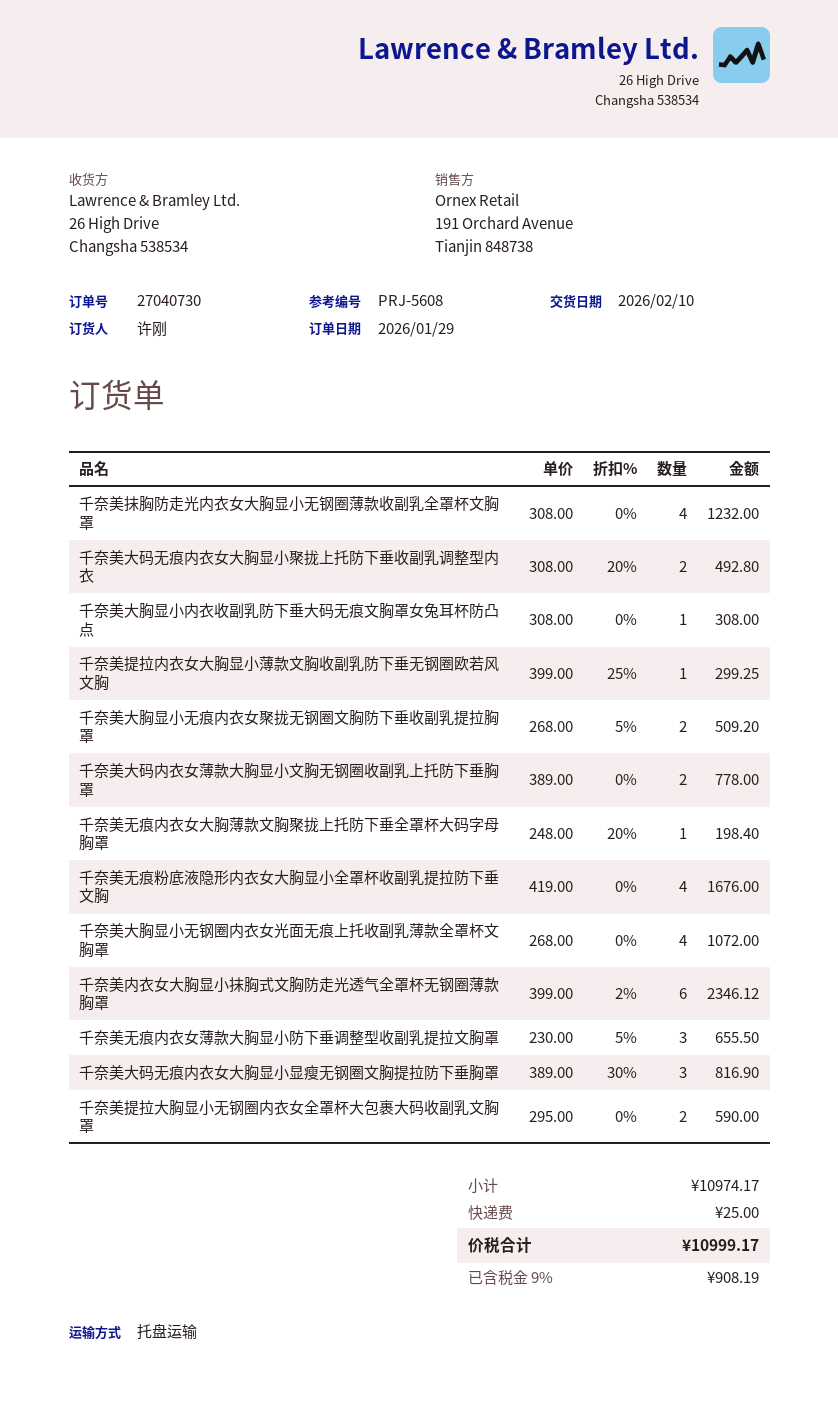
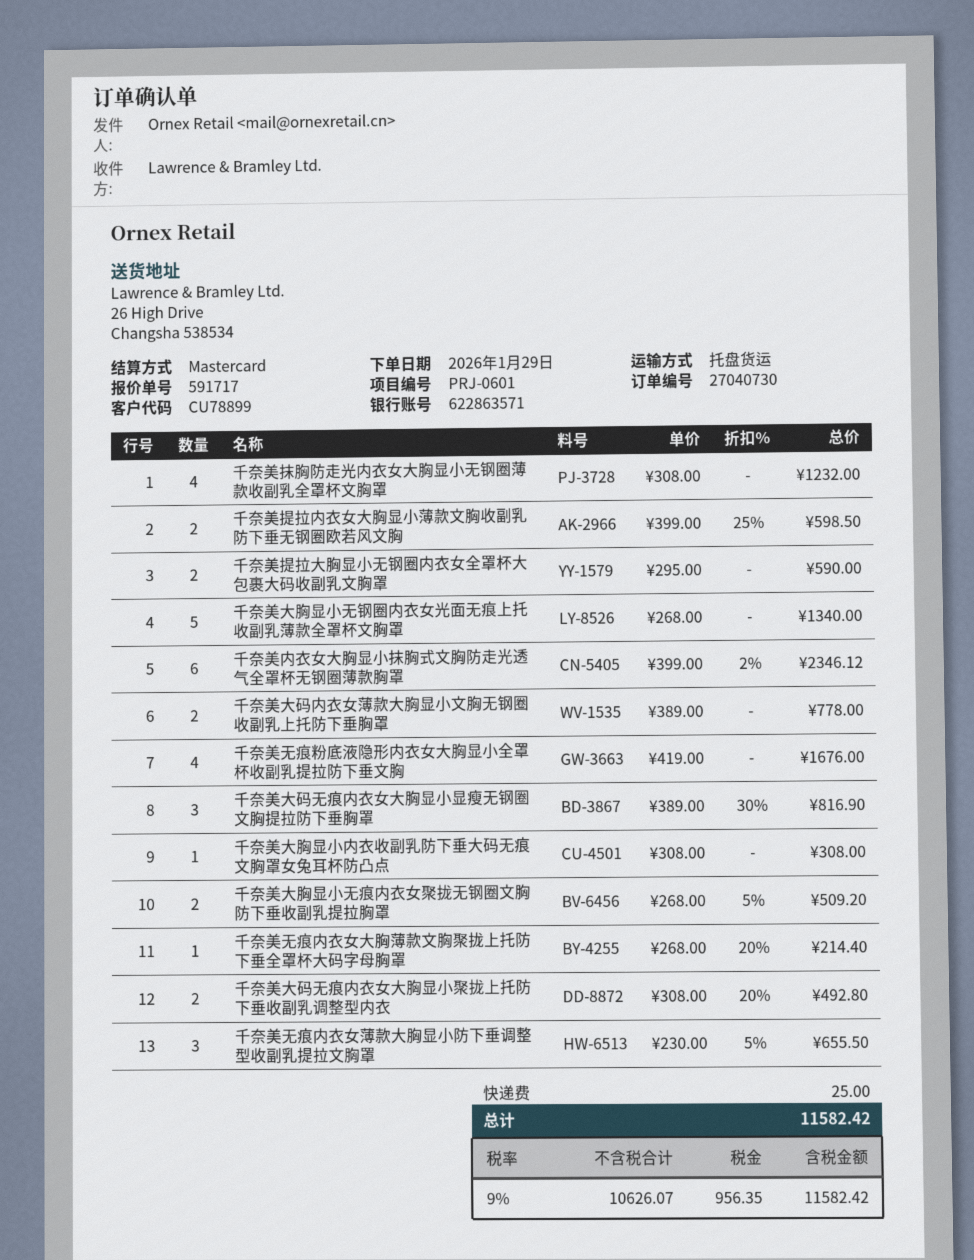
reference: PRJ-5608 -> PRJ-0601
千奈美提拉内衣女大胸显小薄款文胸收副乳防下垂无钢圈欧若风文胸: 1 x 399.00 - 25% = 299.25 -> 2 x 399.00 - 25% = 598.50
千奈美无痕内衣女大胸薄款文胸聚拢上托防下垂全罩杯大码字母胸罩: 1 x 248.00 - 20% = 198.40 -> 1 x 268.00 - 20% = 214.40
千奈美大胸显小无钢圈内衣女光面无痕上托收副乳薄款全罩杯文胸罩: 4 x 268.00 = 1072.00 -> 5 x 268.00 = 1340.00
tax: 9% = 908.19 -> 9% = 956.35
total: 10999.17 -> 11582.42

